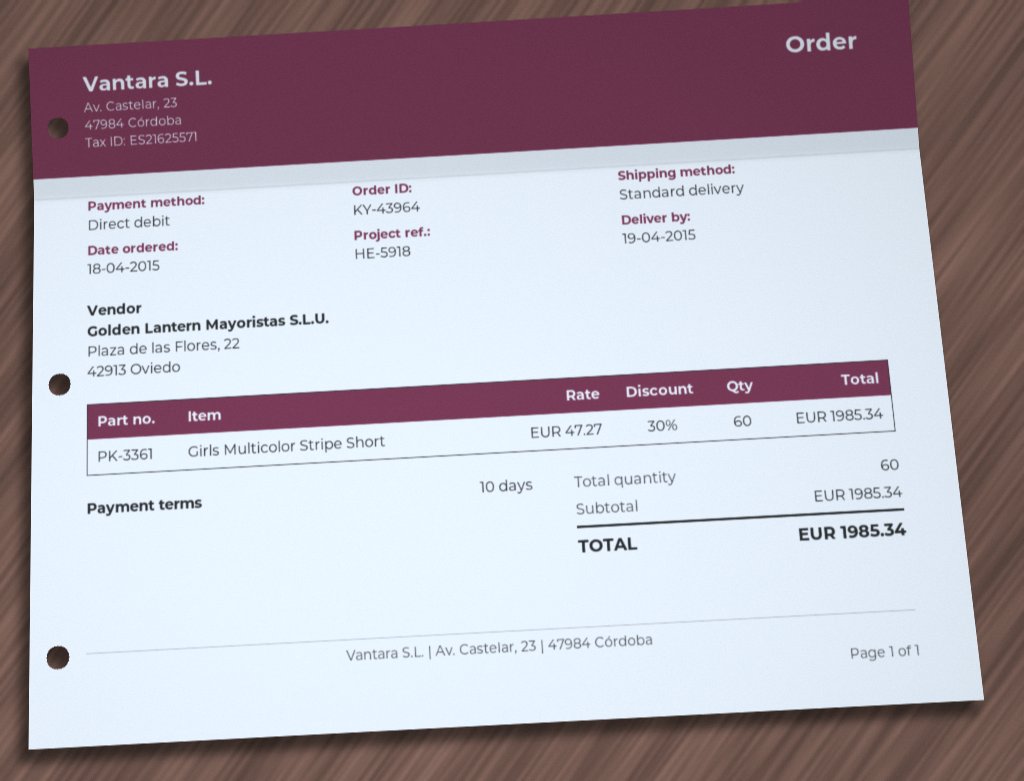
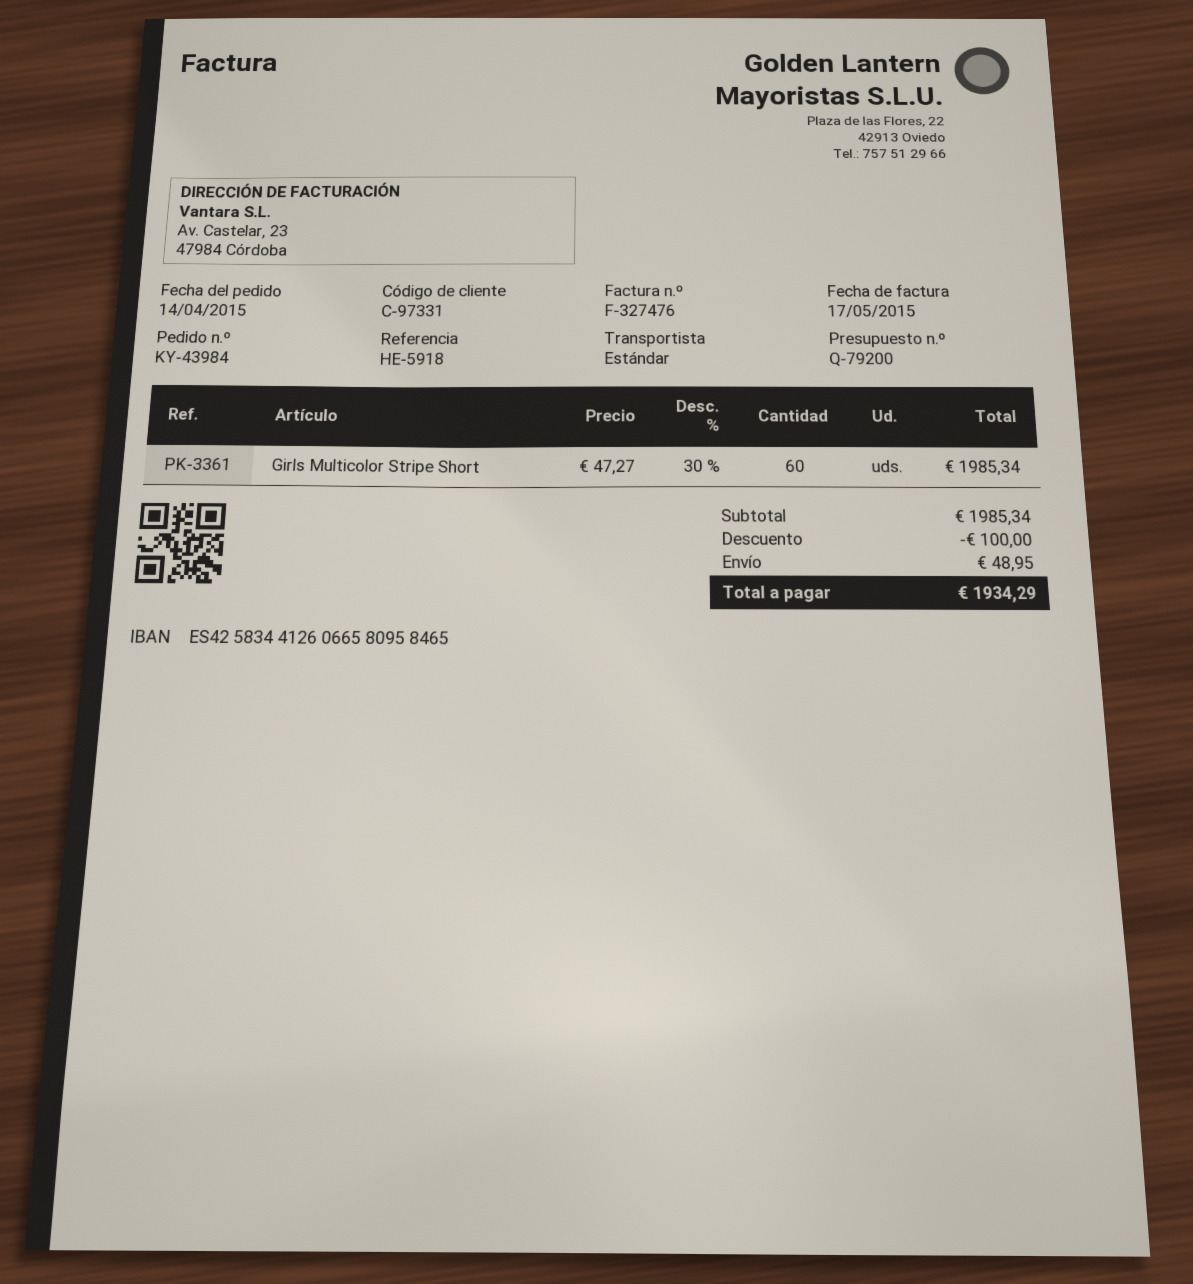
order number: KY-43964 -> KY-43984
order date: 2015-04-18 -> 2015-04-14
discount: none -> 100.00
shipping: none -> 48.95
total: 1985.34 -> 1934.29

